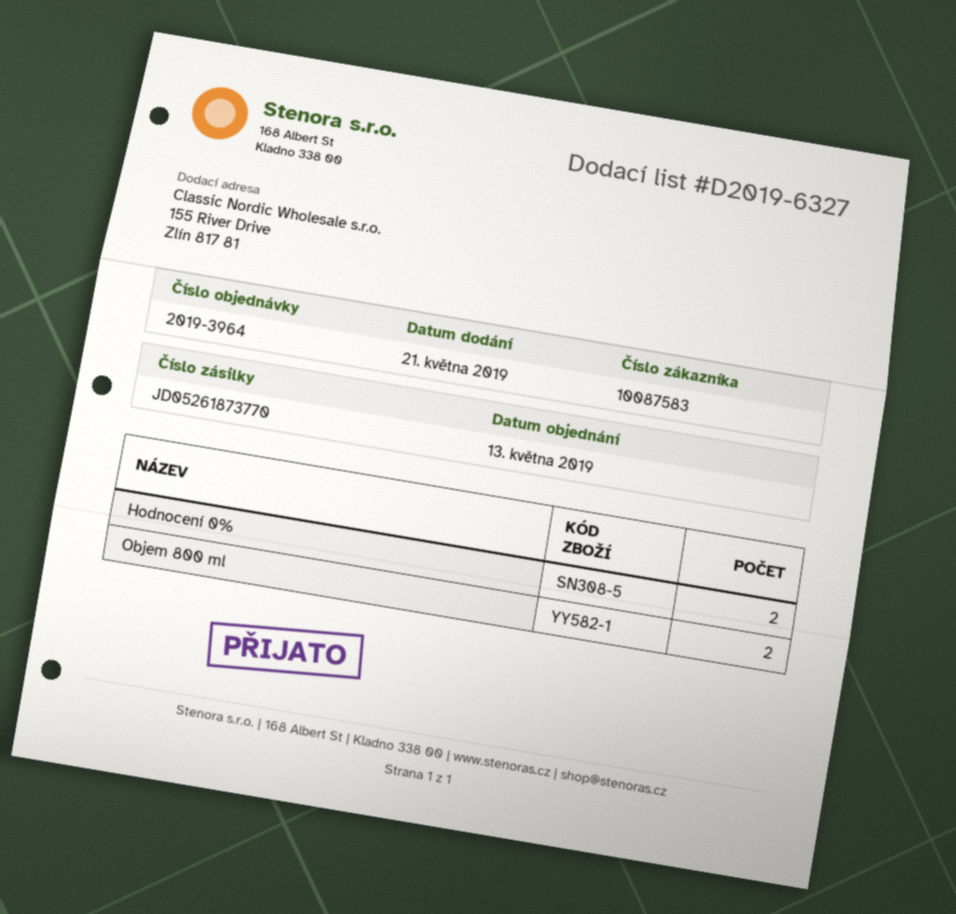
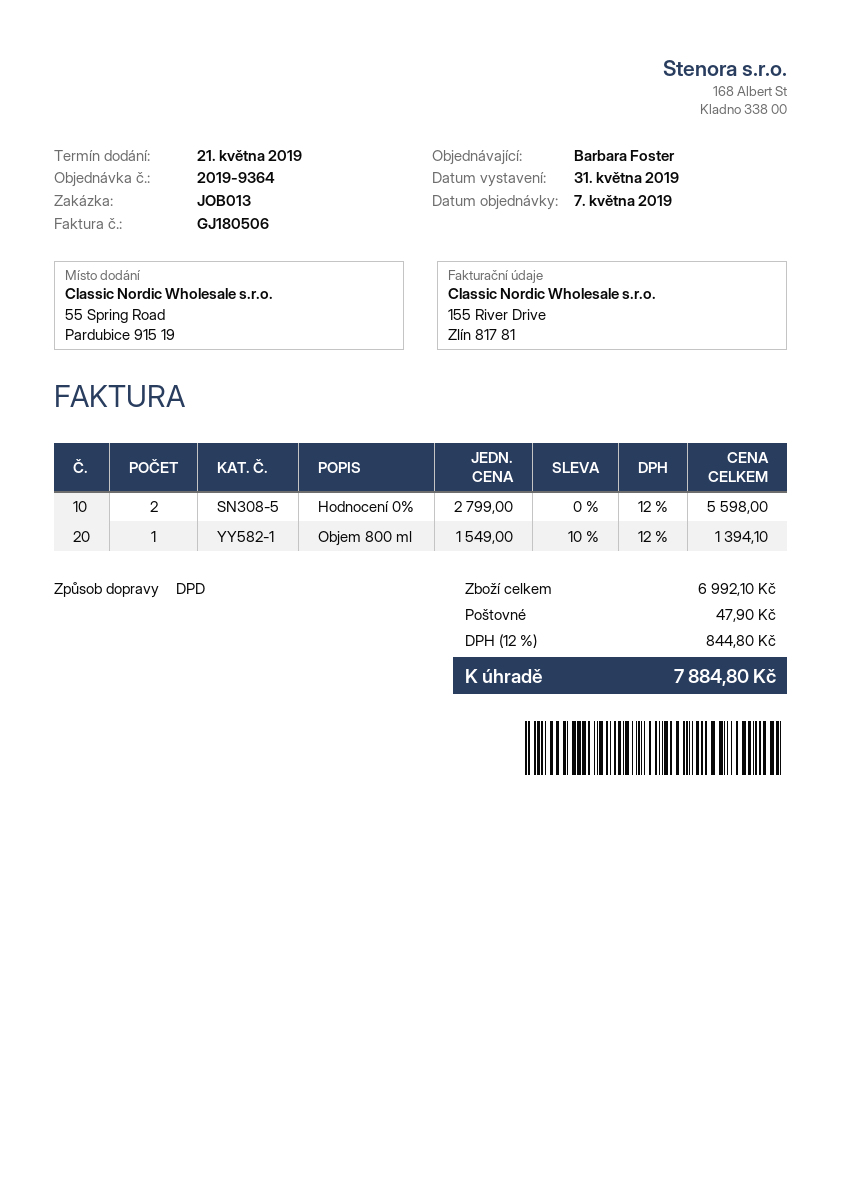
order number: 2019-3964 -> 2019-9364
order date: 2019-05-13 -> 2019-05-07
ship to: 155 River Drive, Zlín 817 81 -> 55 Spring Road, Pardubice 915 19
Objem 800 ml: 2 -> 1

